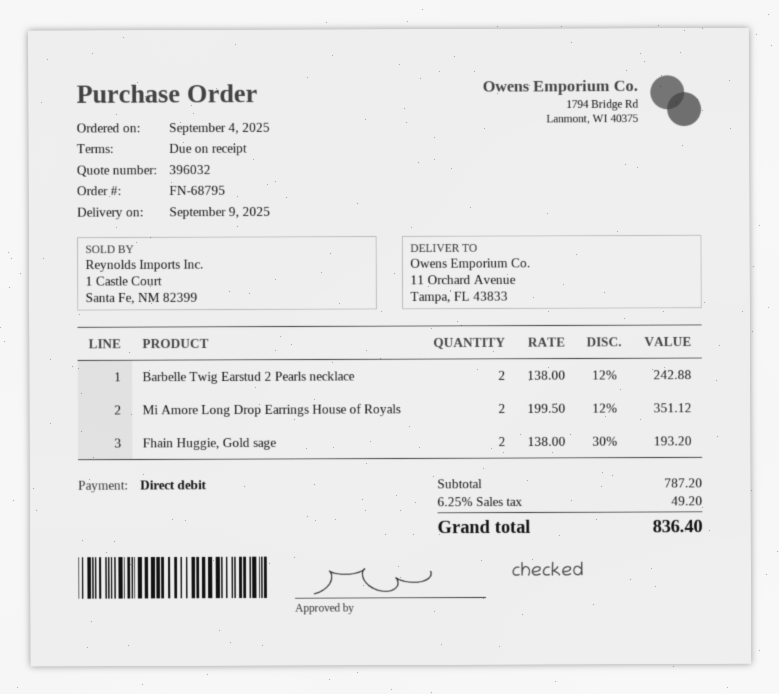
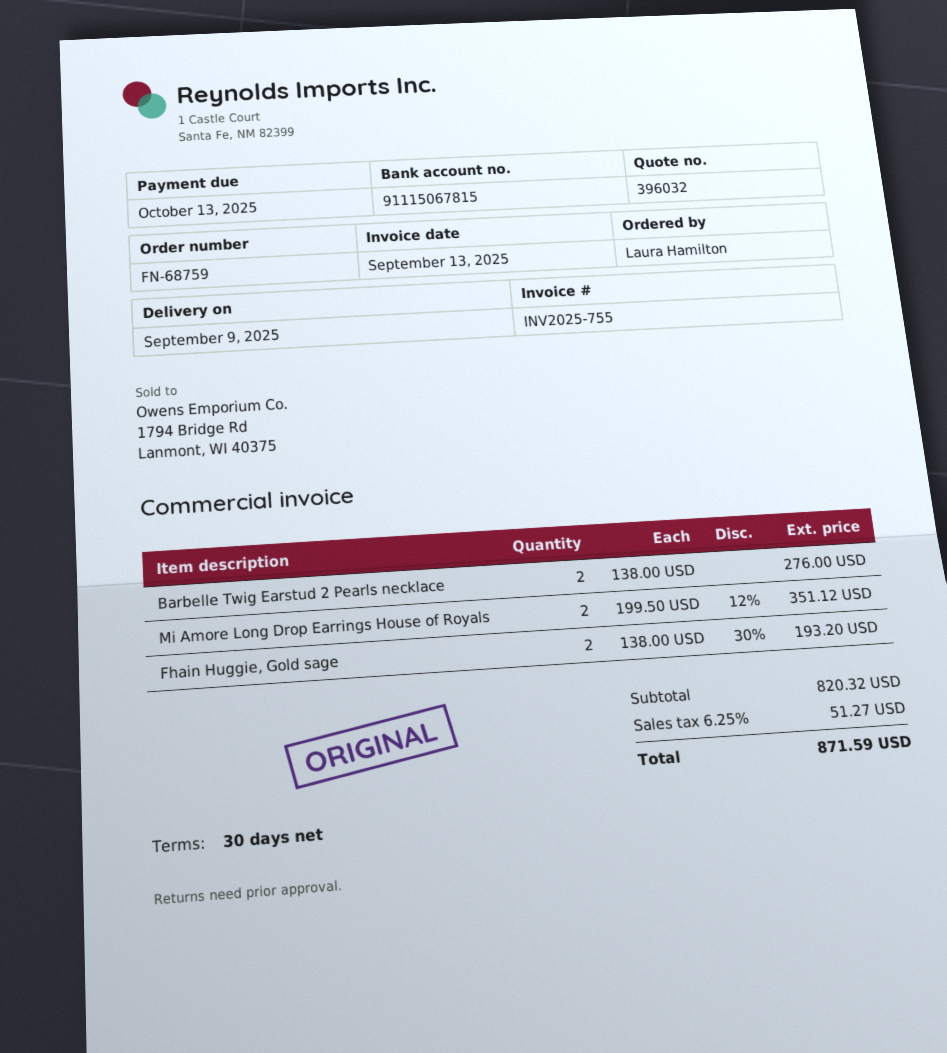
order number: FN-68795 -> FN-68759
payment terms: on receipt -> 30 days
Barbelle Twig Earstud 2 Pearls necklace: 2 x 138.00 - 12% = 242.88 -> 2 x 138.00 = 276.00
subtotal: 787.20 -> 820.32
tax: 6.25% = 49.20 -> 6.25% = 51.27
total: 836.40 -> 871.59

